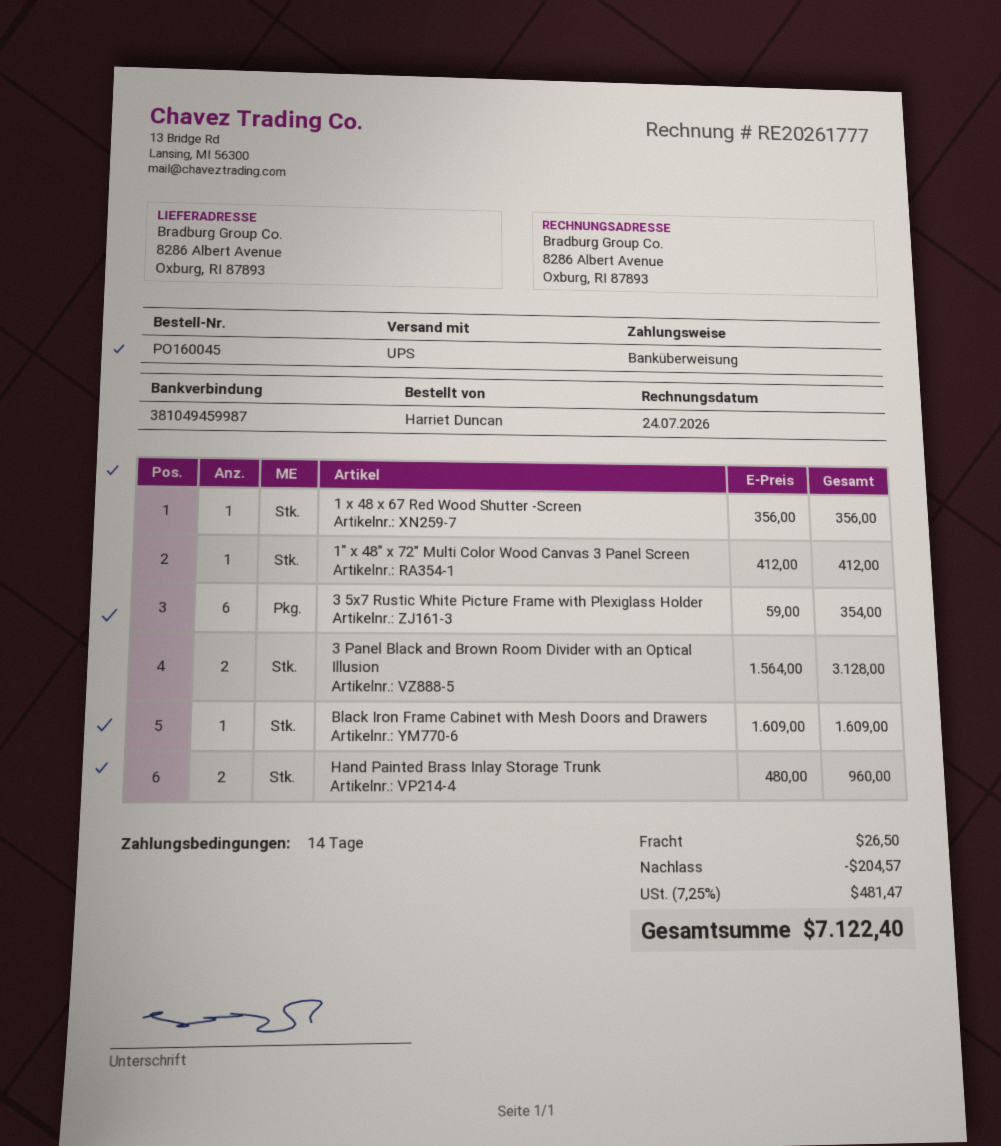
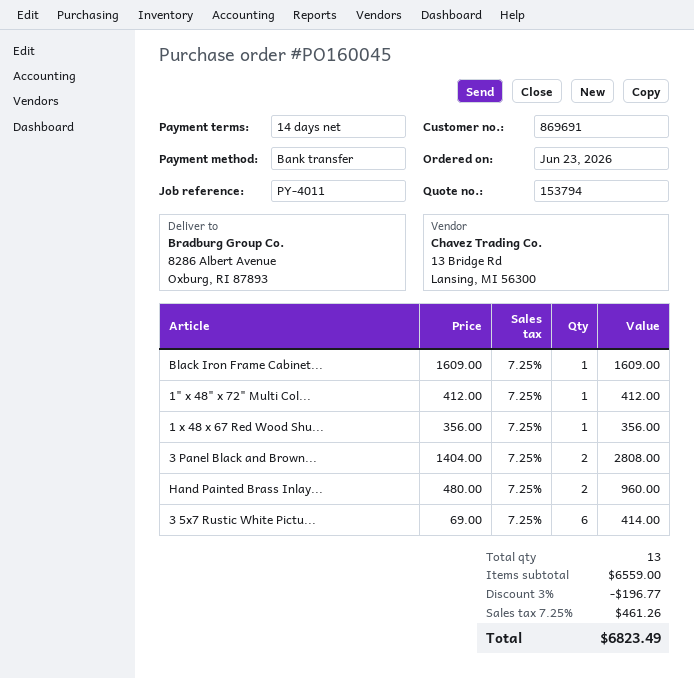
3 5x7 Rustic White Picture Frame with Plexiglass Holder: 6 x 59.00 = 354.00 -> 6 x 69.00 = 414.00
3 Panel Black and Brown Room Divider with an Optical Illusion: 2 x 1564.00 = 3128.00 -> 2 x 1404.00 = 2808.00
discount: 204.57 -> 196.77
shipping: 26.50 -> none
tax: 7.25% = 481.47 -> 7.25% = 461.26
total: 7122.40 -> 6823.49

